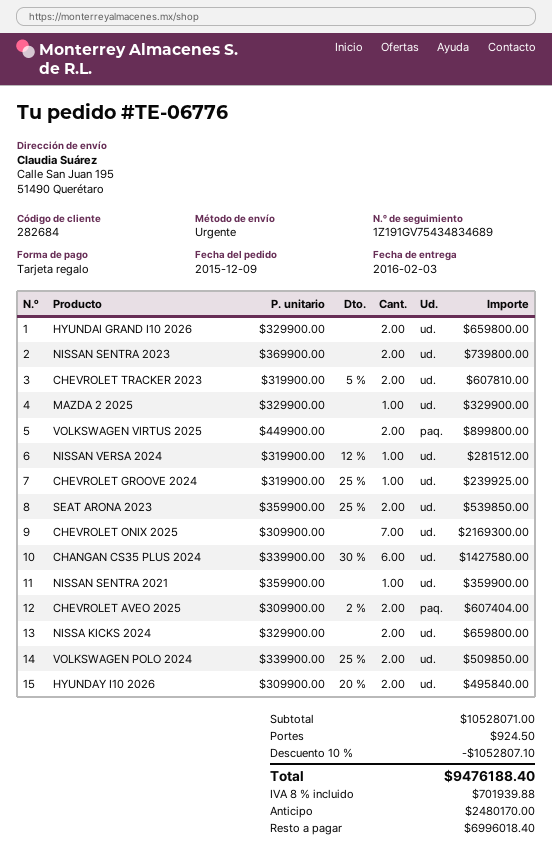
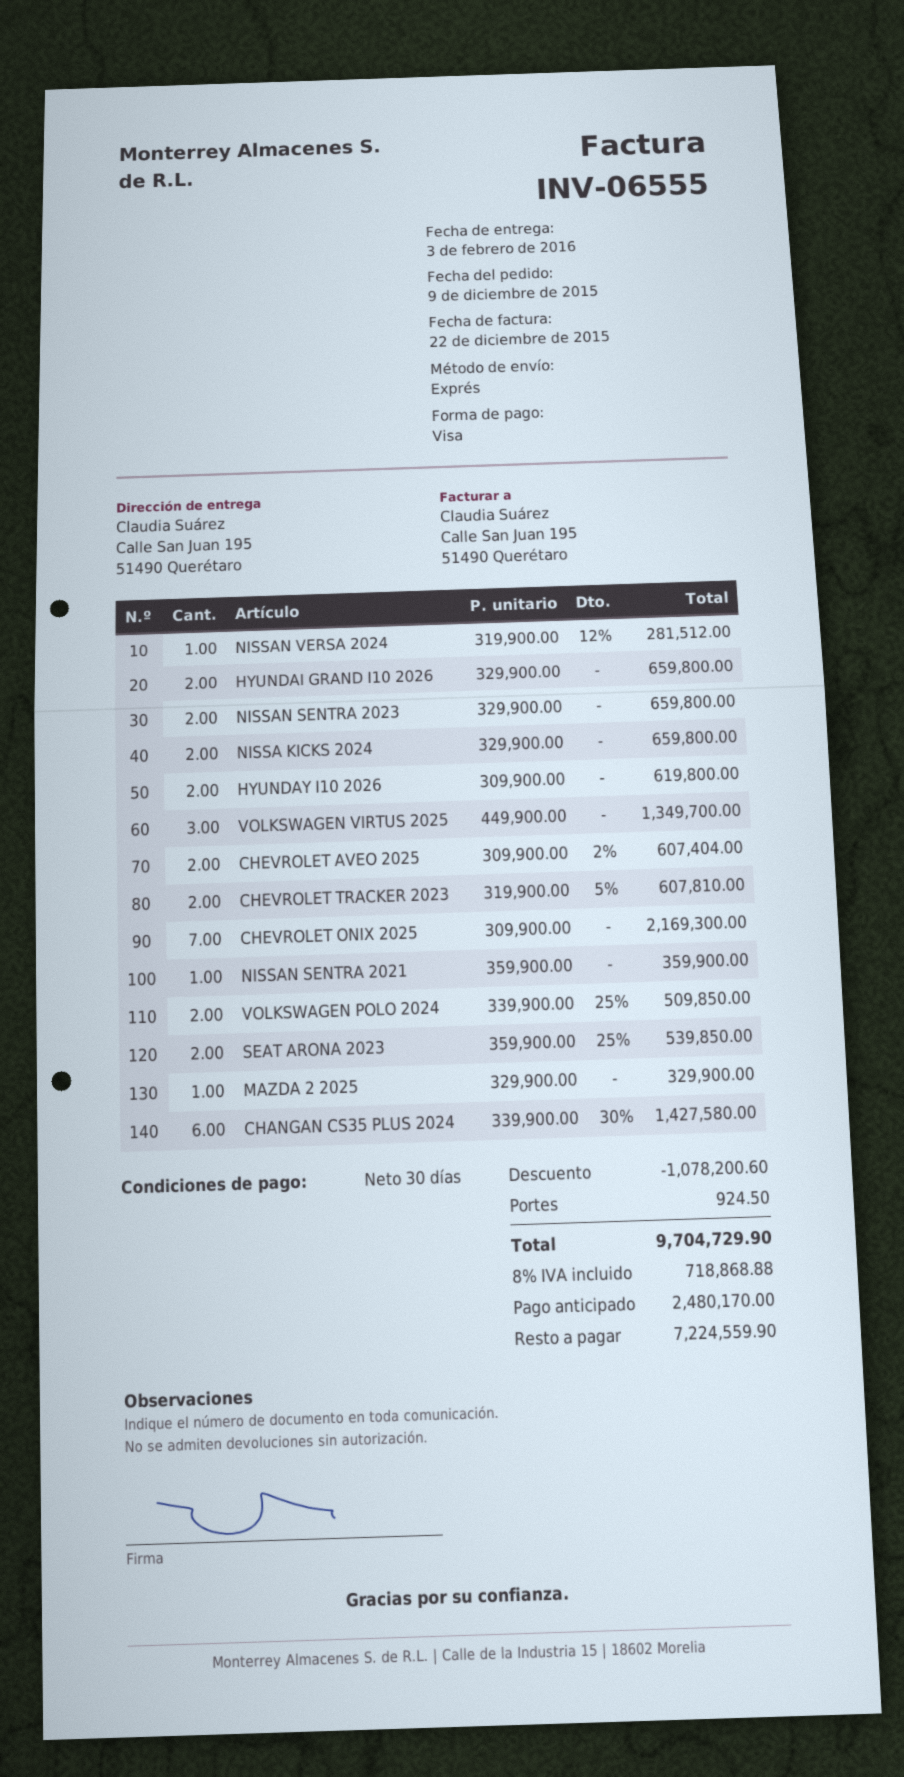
payment method: gift card -> Visa
NISSAN SENTRA 2023: 2 x 369900.00 = 739800.00 -> 2 x 329900.00 = 659800.00
VOLKSWAGEN VIRTUS 2025: 2 x 449900.00 = 899800.00 -> 3 x 449900.00 = 1349700.00
CHEVROLET GROOVE 2024: 1 x 319900.00 - 25% = 239925.00 -> none
HYUNDAY I10 2026: 2 x 309900.00 - 20% = 495840.00 -> 2 x 309900.00 = 619800.00
discount: 1052807.10 -> 1078200.60
tax: 8% = 701939.88 -> 8% = 718868.88
total: 9476188.40 -> 9704729.90
balance: 6996018.40 -> 7224559.90

